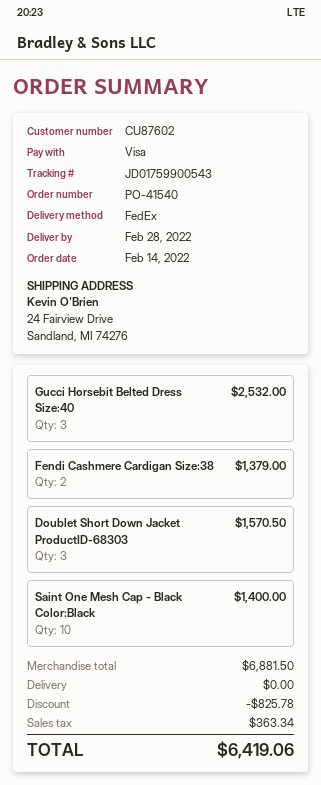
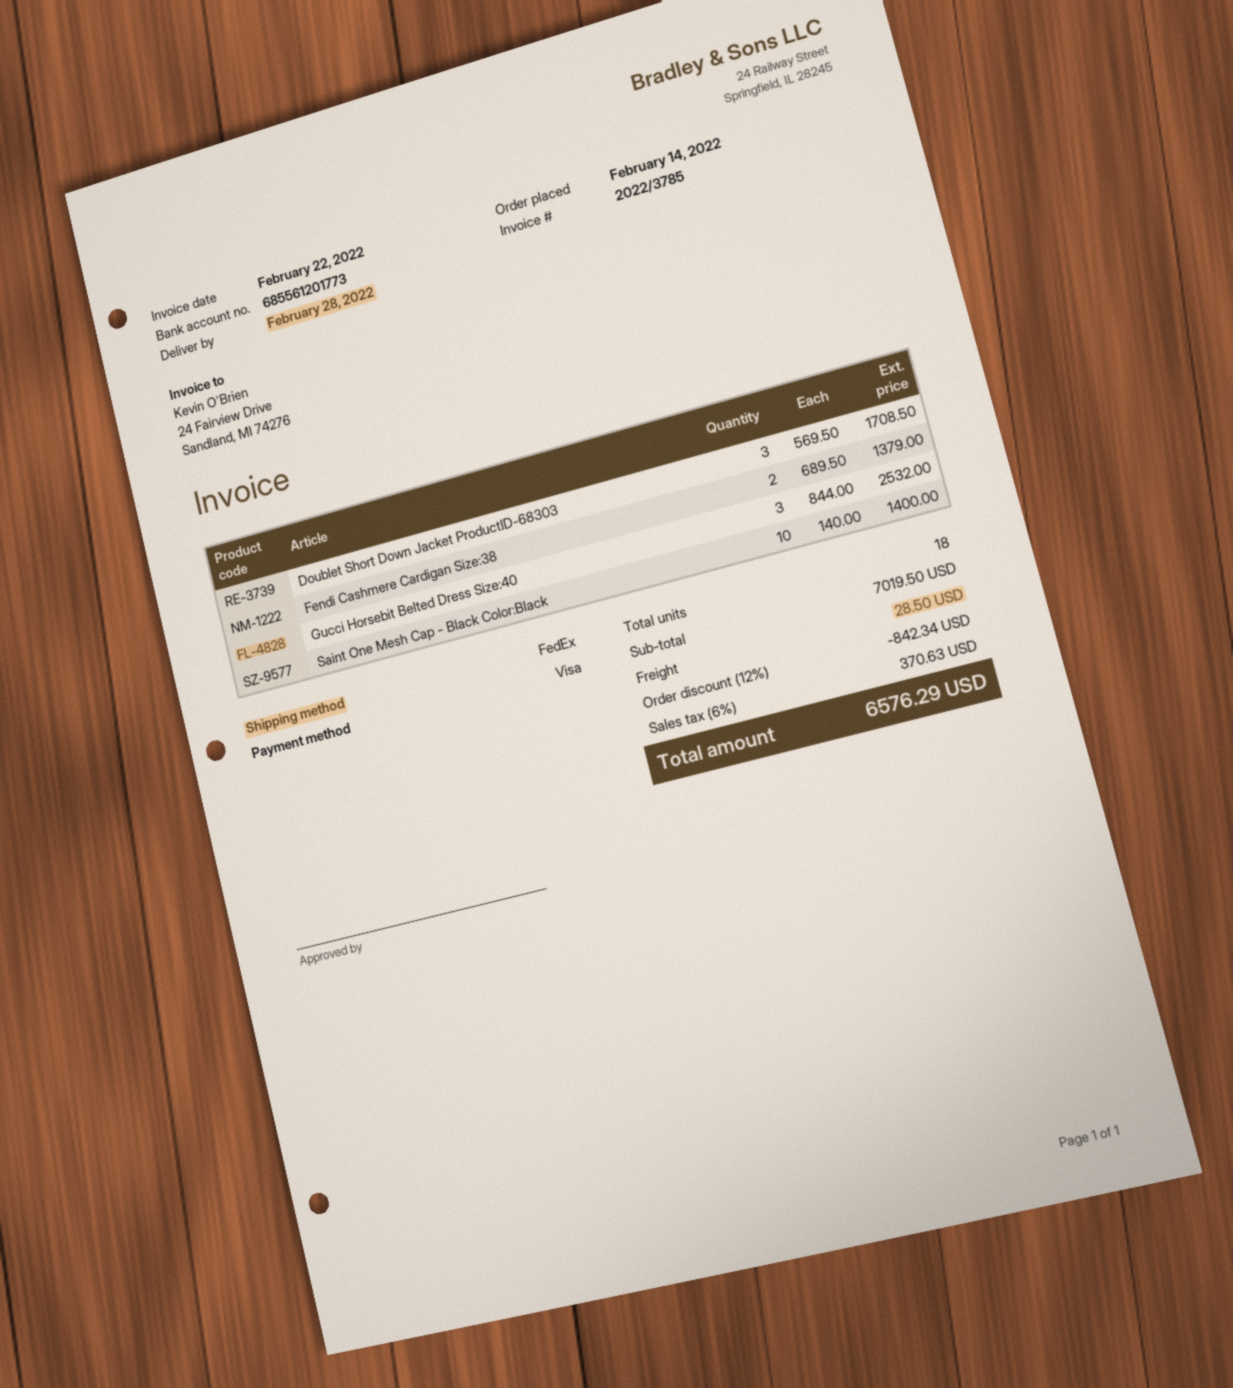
Doublet Short Down Jacket ProductID-68303: 3 for 1570.50 -> 3 for 1708.50
subtotal: 6881.50 -> 7019.50
discount: 825.78 -> 842.34
shipping: 0.00 -> 28.50
tax: 363.34 -> 370.63
total: 6419.06 -> 6576.29

